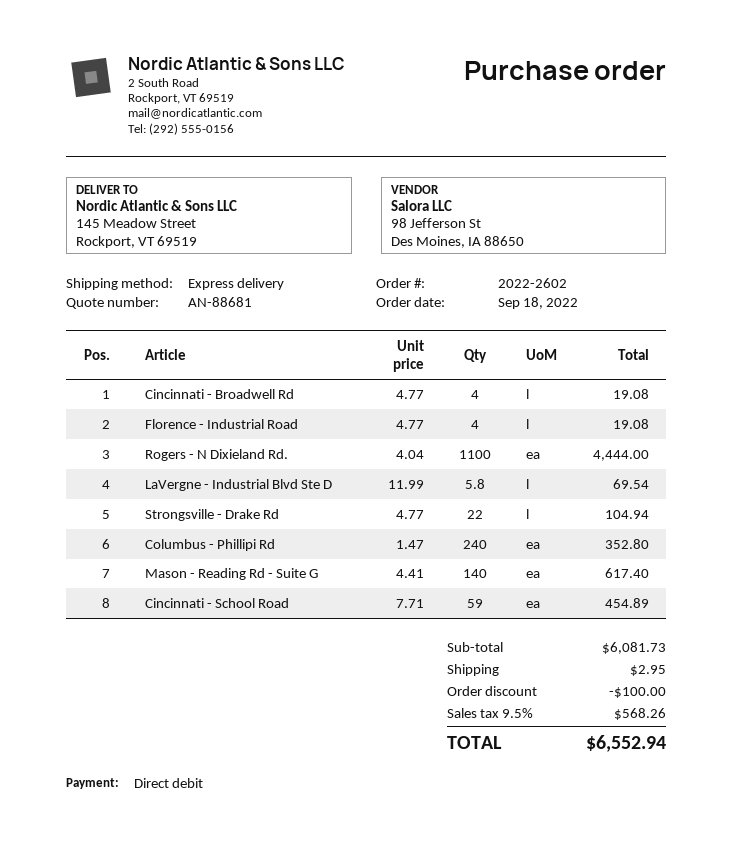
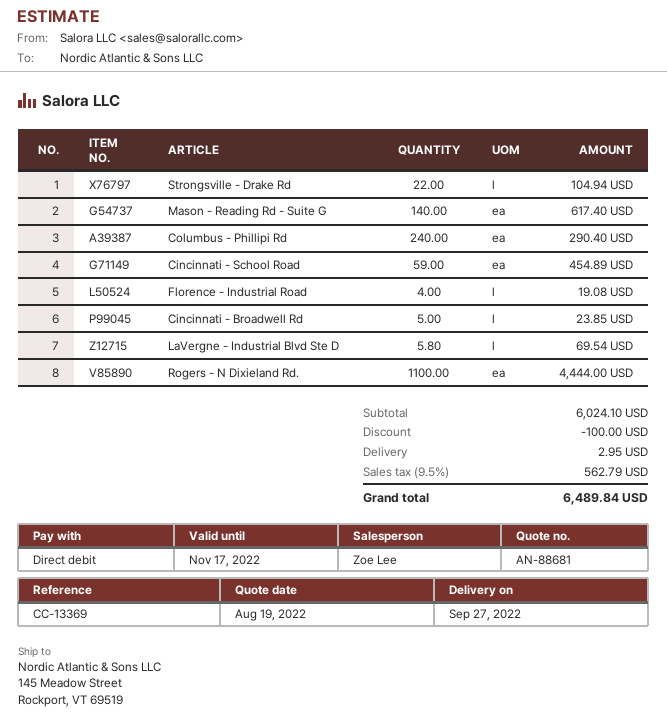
Cincinnati - Broadwell Rd: 4 for 19.08 -> 5 for 23.85
Columbus - Phillipi Rd: 240 for 352.80 -> 240 for 290.40
subtotal: 6081.73 -> 6024.10
tax: 9.5% = 568.26 -> 9.5% = 562.79
total: 6552.94 -> 6489.84

